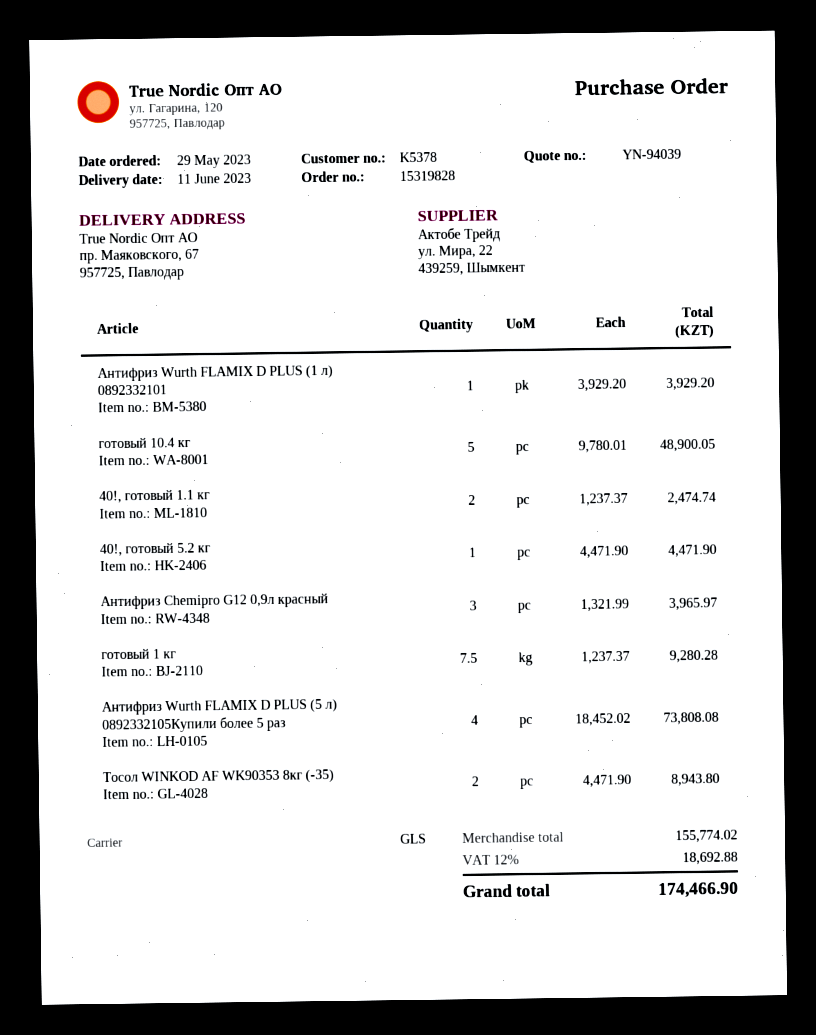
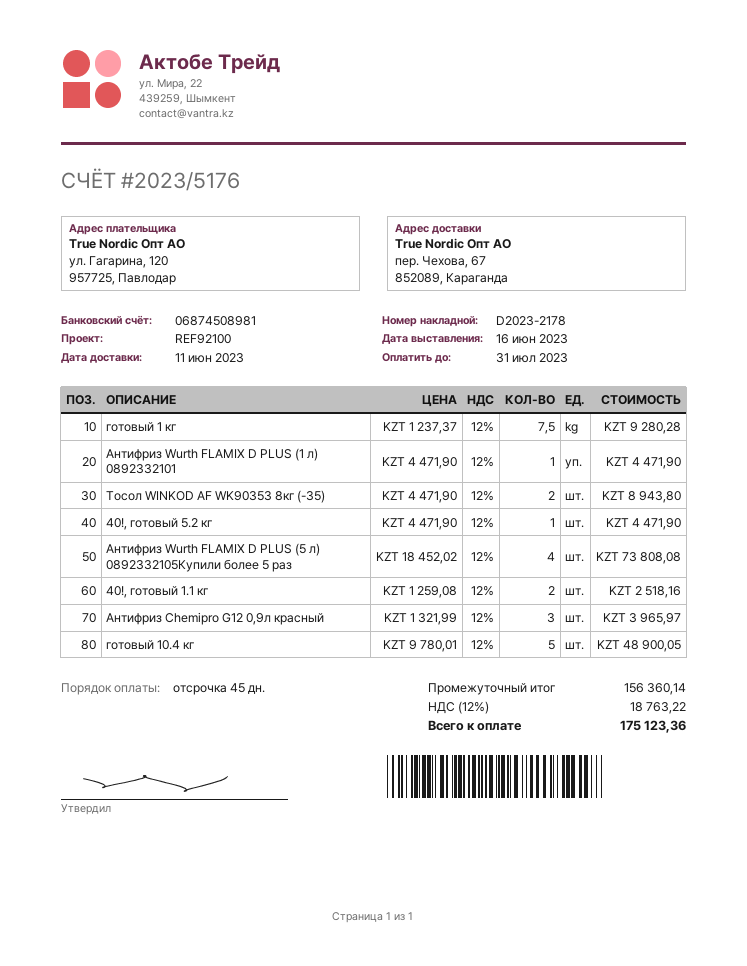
ship to: пр. Маяковского, 67, 957725, Павлодар -> пер. Чехова, 67, 852089, Караганда
Антифриз Wurth FLAMIX D PLUS (1 л) 0892332101: 1 x 3929.20 = 3929.20 -> 1 x 4471.90 = 4471.90
40!, готовый 1.1 кг: 2 x 1237.37 = 2474.74 -> 2 x 1259.08 = 2518.16
subtotal: 155774.02 -> 156360.14
tax: 12% = 18692.88 -> 12% = 18763.22
total: 174466.90 -> 175123.36

